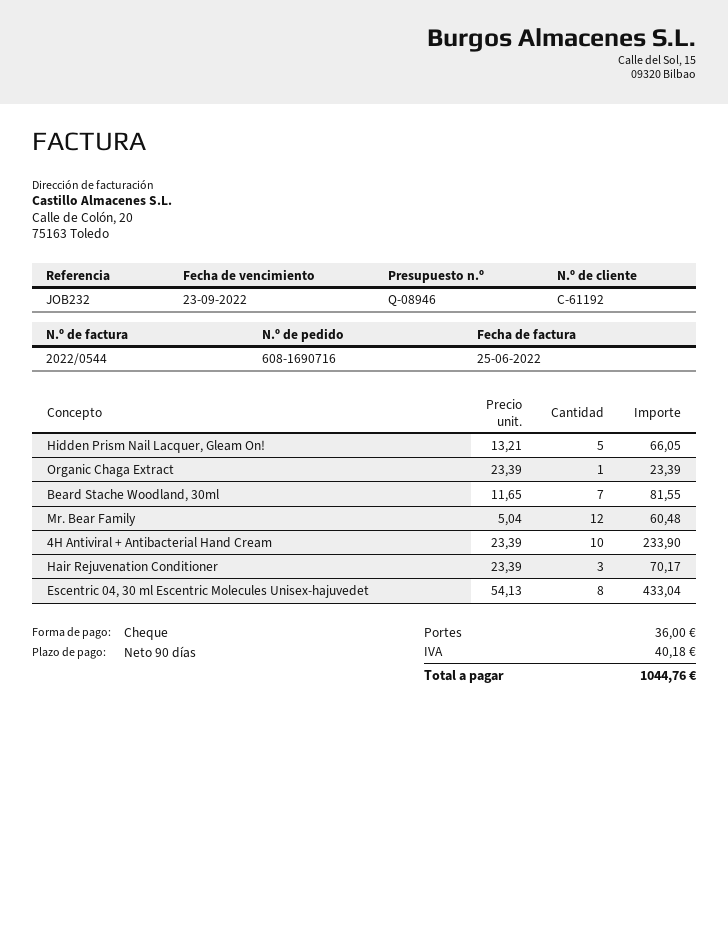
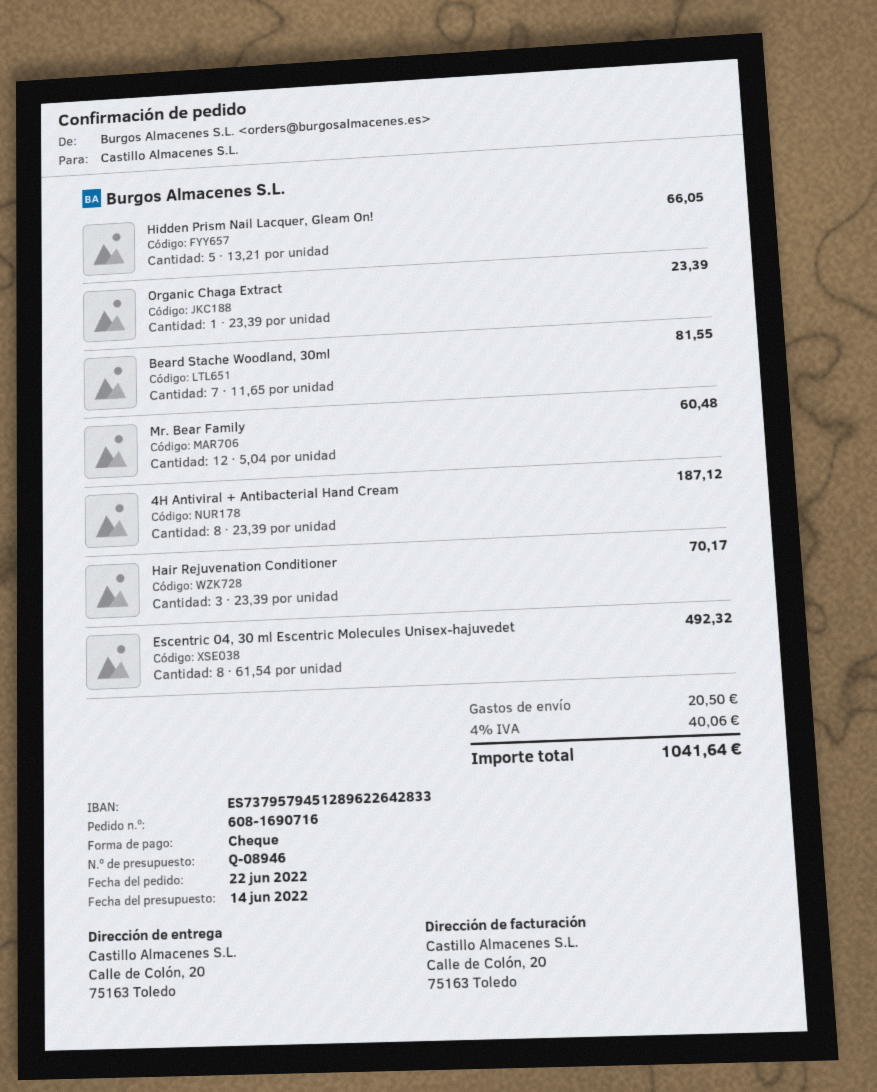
4H Antiviral + Antibacterial Hand Cream: 10 x 23.39 = 233.90 -> 8 x 23.39 = 187.12
Escentric 04, 30 ml Escentric Molecules Unisex-hajuvedet: 8 x 54.13 = 433.04 -> 8 x 61.54 = 492.32
shipping: 36.00 -> 20.50
tax: 40.18 -> 40.06
total: 1044.76 -> 1041.64

